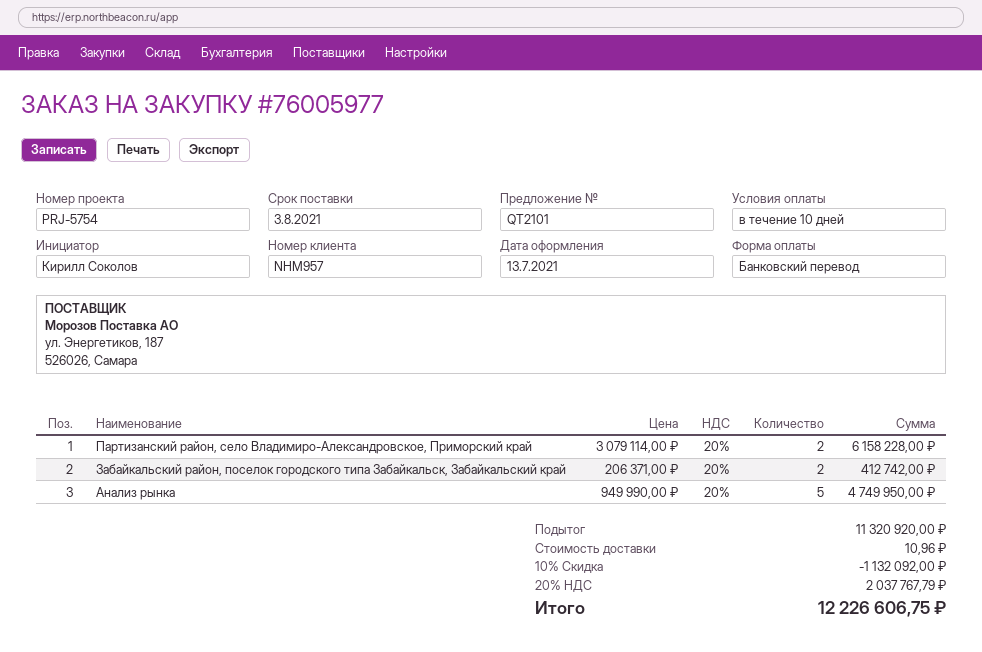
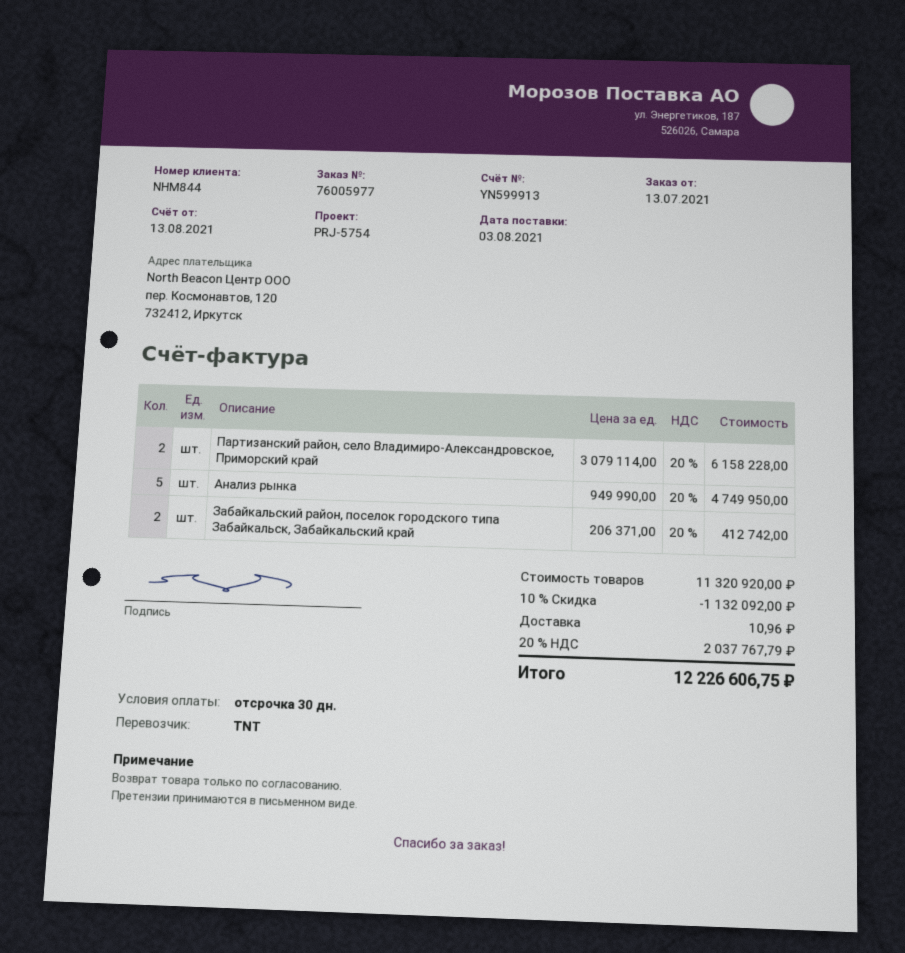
payment terms: 10 days -> 30 days
customer number: NHM957 -> NHM844

